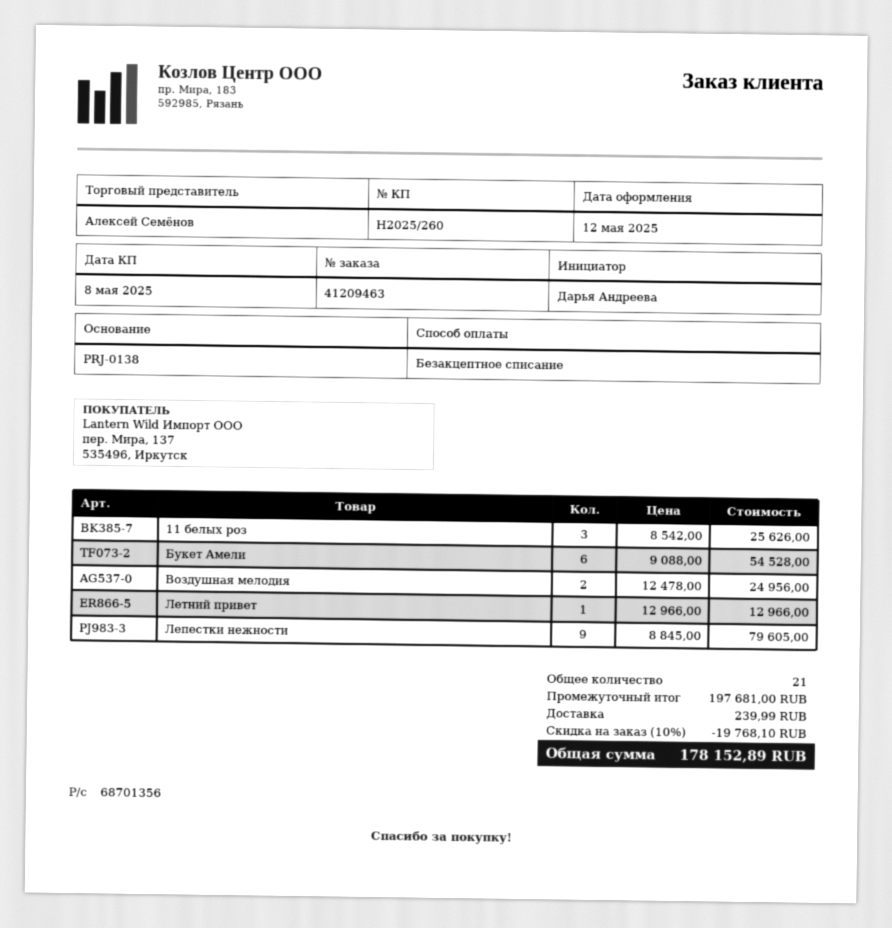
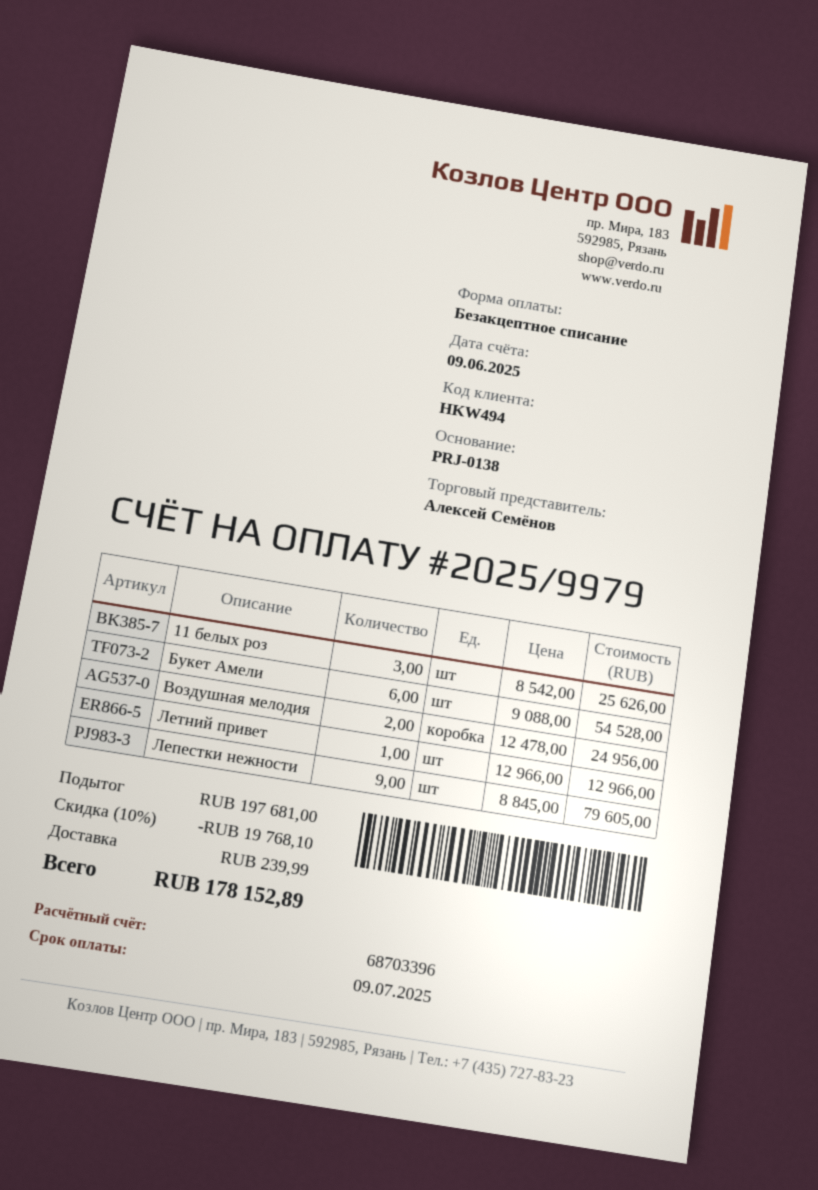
bank account: 68701356 -> 68703396

